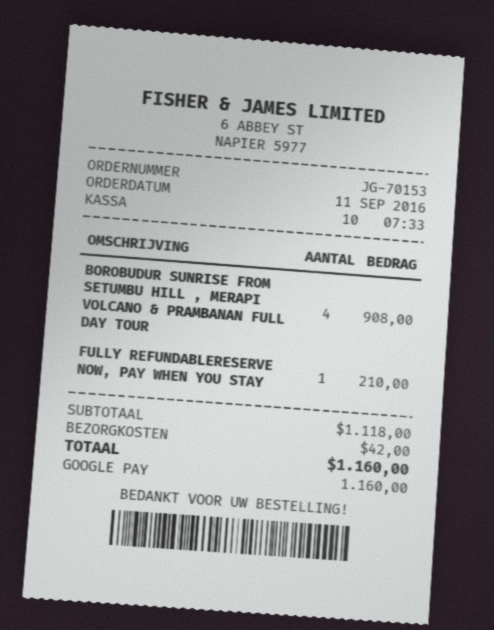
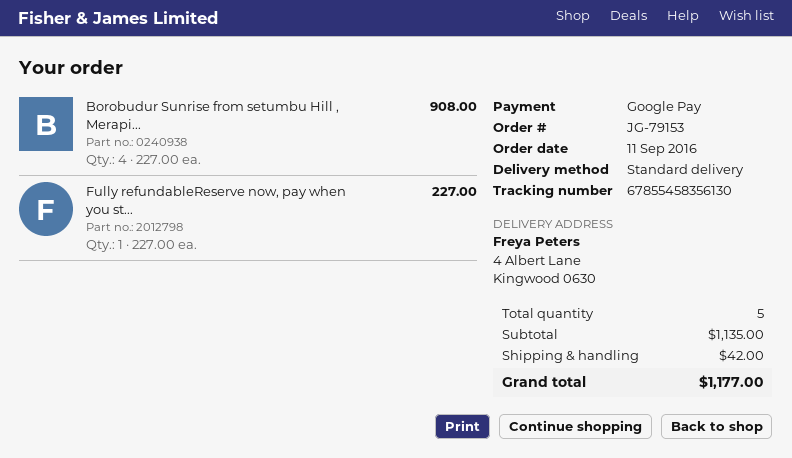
order number: JG-70153 -> JG-79153
FULLY REFUNDABLERESERVE NOW, PAY WHEN YOU STAY: 1 for 210.00 -> 1 for 227.00
subtotal: 1118.00 -> 1135.00
total: 1160.00 -> 1177.00

